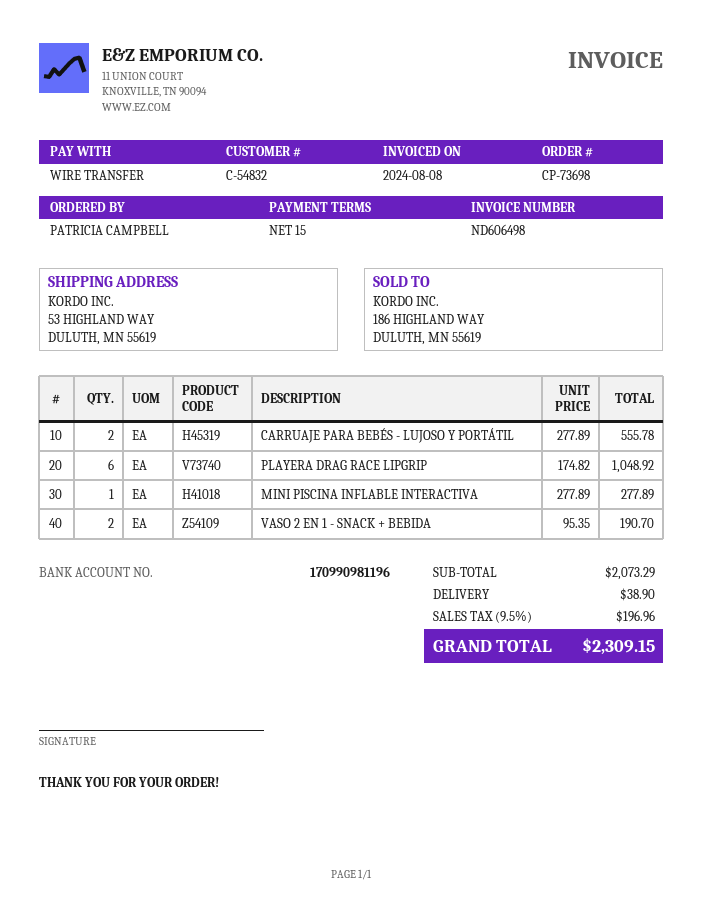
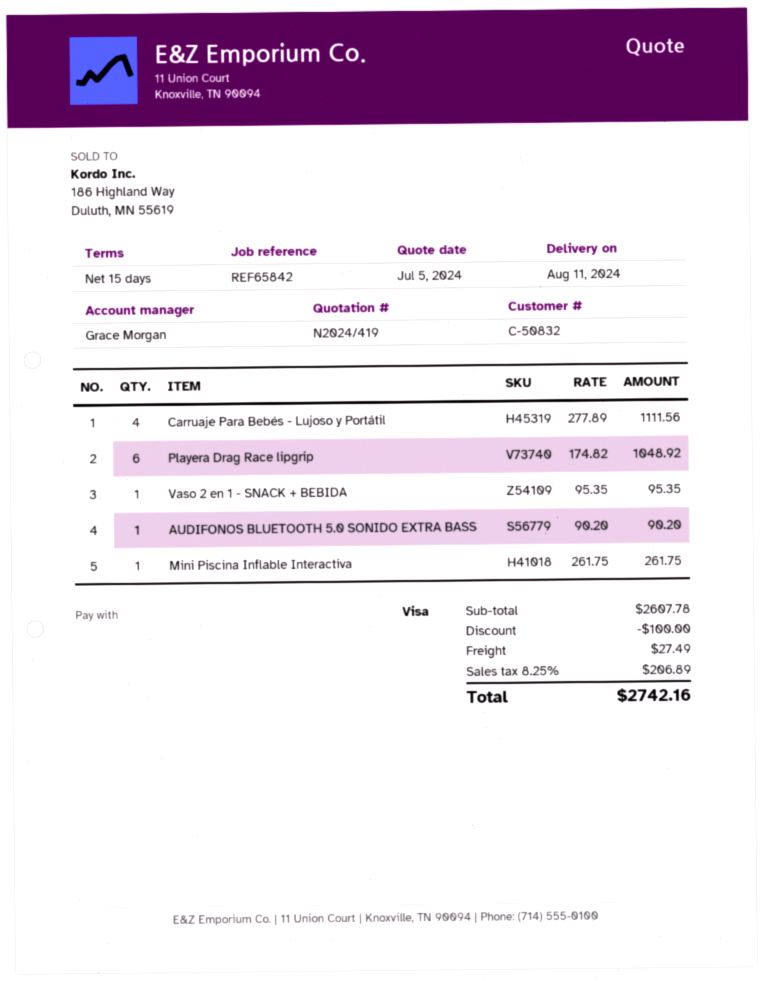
customer number: C-54832 -> C-50832
payment method: bank transfer -> Visa
CARRUAJE PARA BEBÉS - LUJOSO Y PORTÁTIL: 2 x 277.89 = 555.78 -> 4 x 277.89 = 1111.56
MINI PISCINA INFLABLE INTERACTIVA: 1 x 277.89 = 277.89 -> 1 x 261.75 = 261.75
VASO 2 EN 1 - SNACK + BEBIDA: 2 x 95.35 = 190.70 -> 1 x 95.35 = 95.35
AUDIFONOS BLUETOOTH 5.0 SONIDO EXTRA BASS: none -> 1 x 90.20 = 90.20
subtotal: 2073.29 -> 2607.78
discount: none -> 100.00
shipping: 38.90 -> 27.49
tax: 9.5% = 196.96 -> 8.25% = 206.89
total: 2309.15 -> 2742.16

